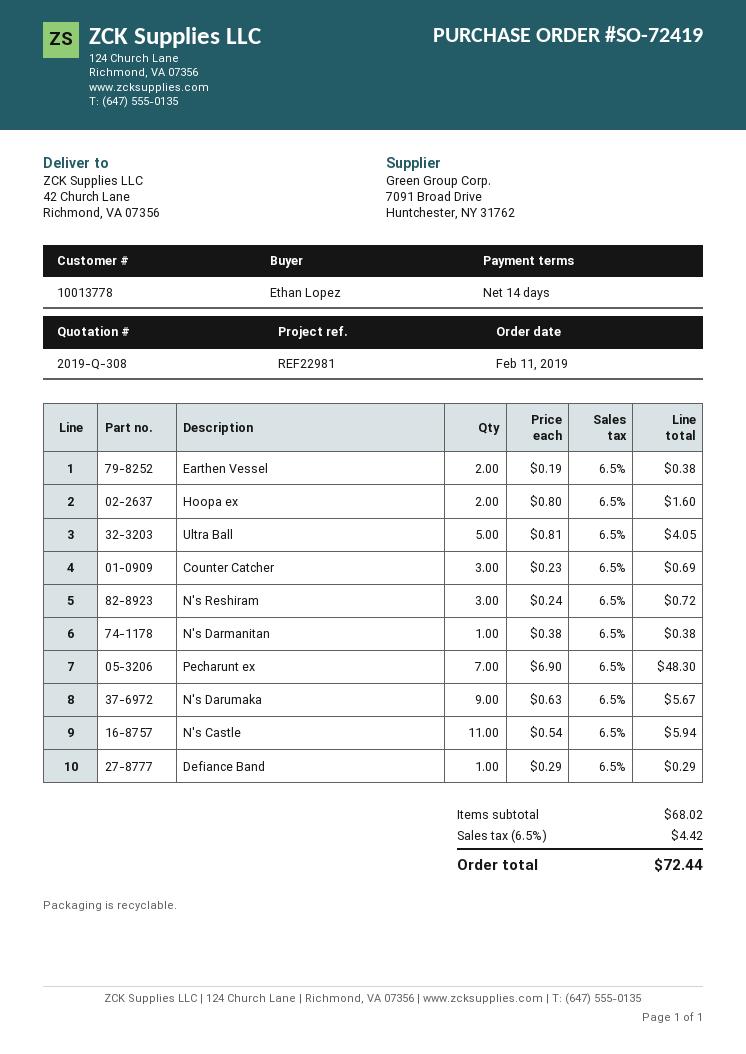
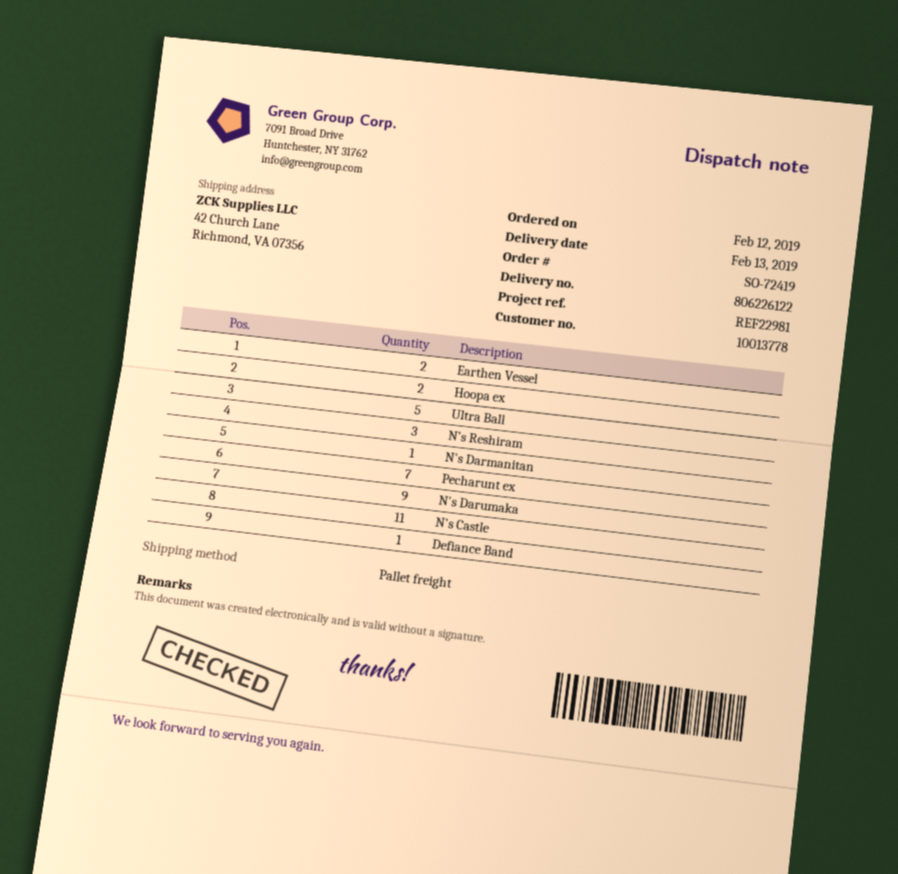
order date: 2019-02-11 -> 2019-02-12
Counter Catcher: 3 -> none

